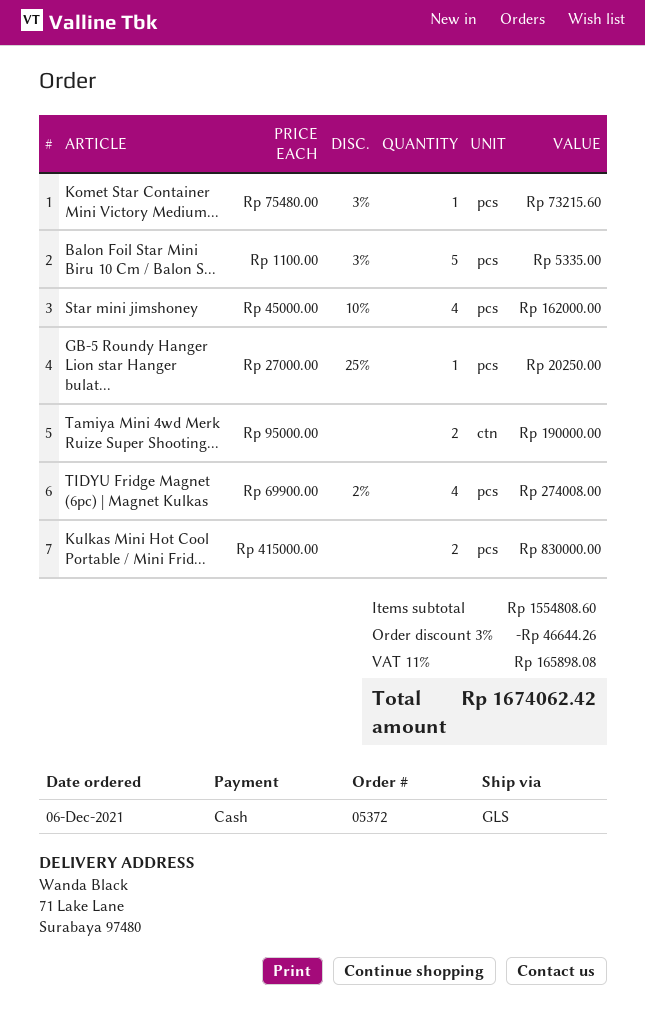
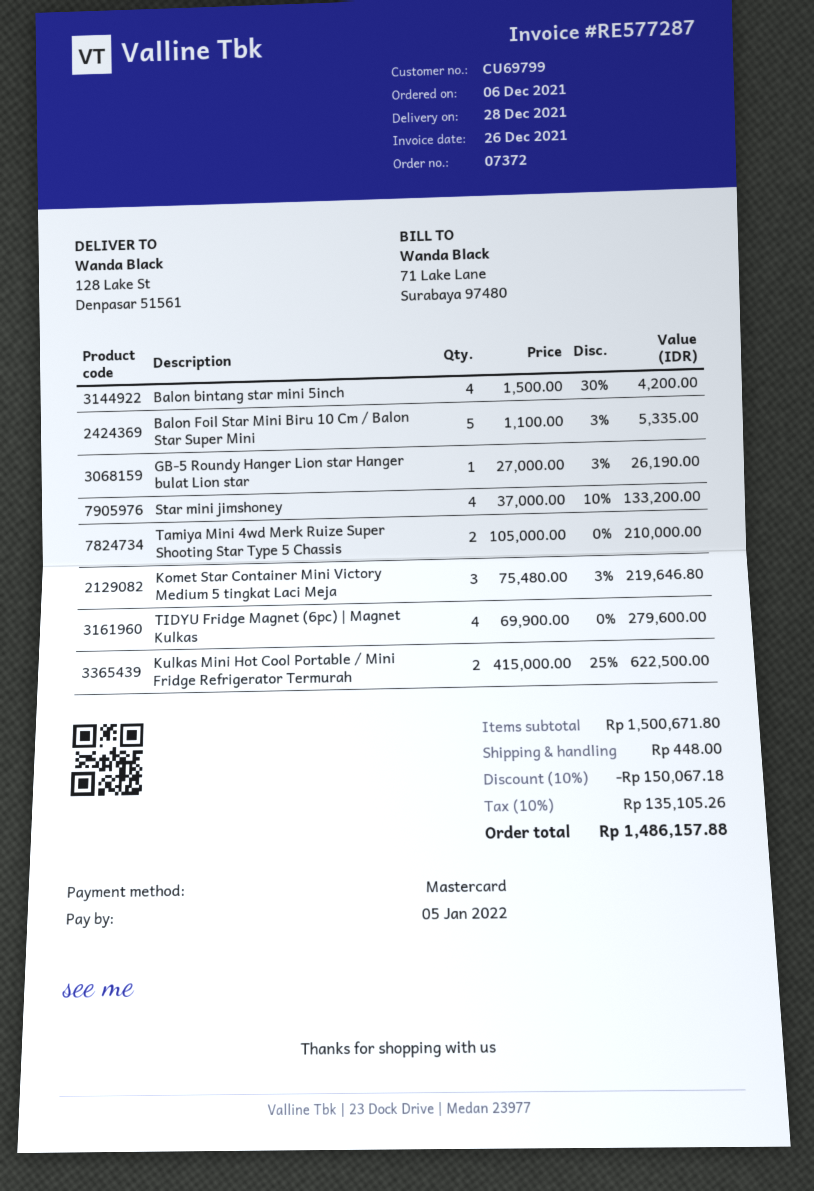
order number: 05372 -> 07372
payment method: cash -> Mastercard
ship to: 71 Lake Lane, Surabaya 97480 -> 128 Lake St, Denpasar 51561
Komet Star Container Mini Victory Medium...: 1 x 75480.00 - 3% = 73215.60 -> 3 x 75480.00 - 3% = 219646.80
Star mini jimshoney: 4 x 45000.00 - 10% = 162000.00 -> 4 x 37000.00 - 10% = 133200.00
GB-5 Roundy Hanger Lion star Hanger bulat...: 1 x 27000.00 - 25% = 20250.00 -> 1 x 27000.00 - 3% = 26190.00
Tamiya Mini 4wd Merk Ruize Super Shooting...: 2 x 95000.00 = 190000.00 -> 2 x 105000.00 = 210000.00
TIDYU Fridge Magnet (6pc) | Magnet Kulkas: 4 x 69900.00 - 2% = 274008.00 -> 4 x 69900.00 = 279600.00
Kulkas Mini Hot Cool Portable / Mini Frid...: 2 x 415000.00 = 830000.00 -> 2 x 415000.00 - 25% = 622500.00
Balon bintang star mini 5inch: none -> 4 x 1500.00 - 30% = 4200.00
subtotal: 1554808.60 -> 1500671.80
discount: 3% = 46644.26 -> 10% = 150067.18
shipping: none -> 448.00
tax: 11% = 165898.08 -> 10% = 135105.26
total: 1674062.42 -> 1486157.88

